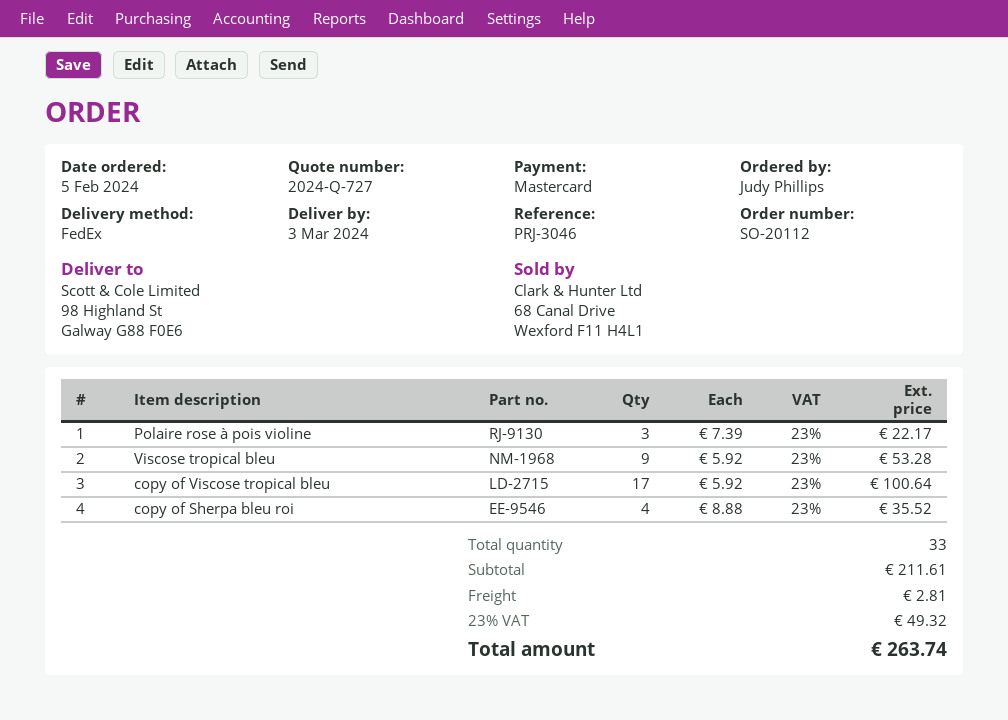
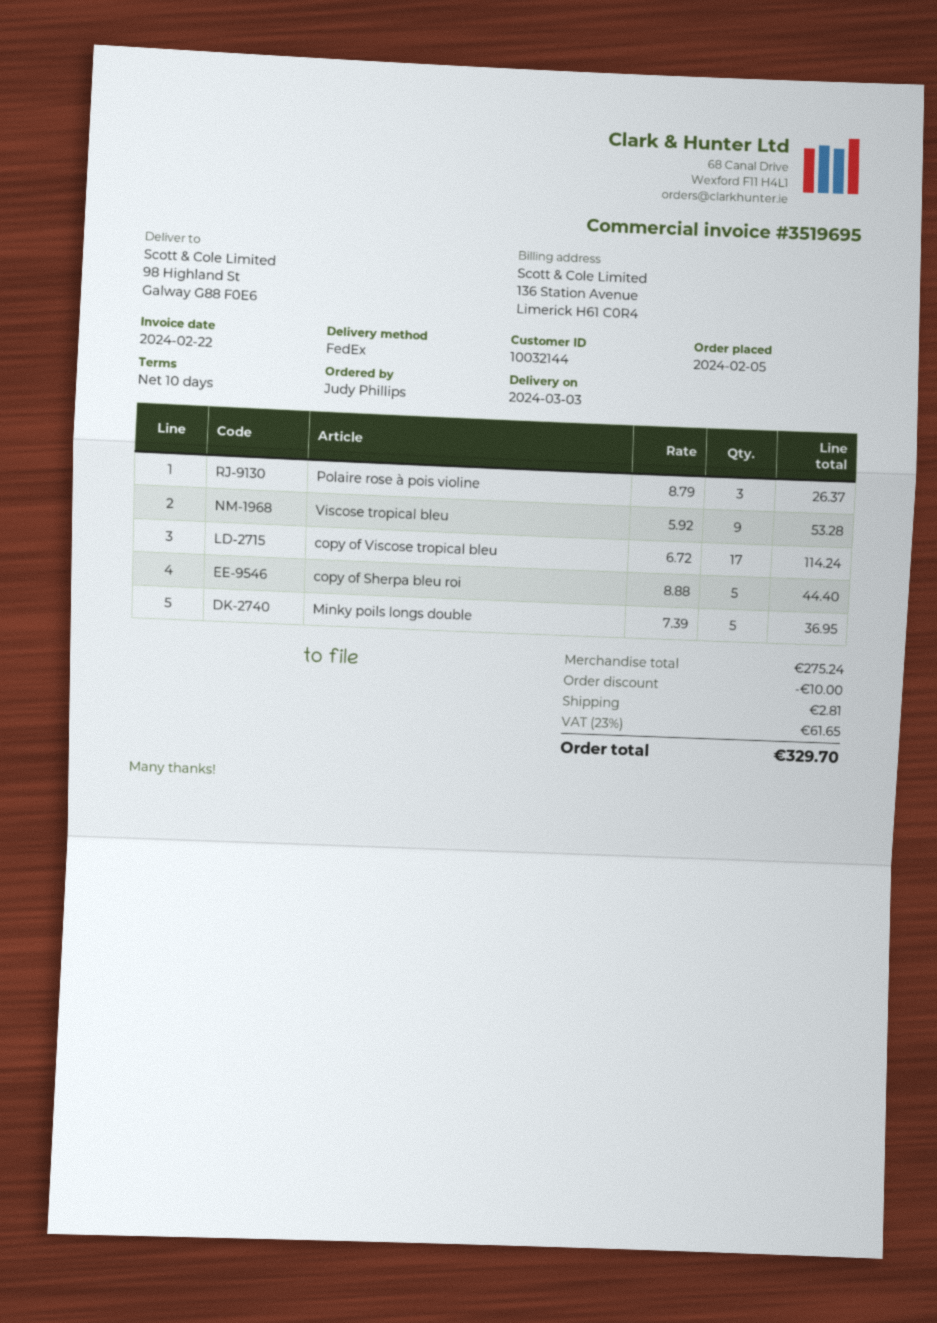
Polaire rose à pois violine: 3 x 7.39 = 22.17 -> 3 x 8.79 = 26.37
copy of Viscose tropical bleu: 17 x 5.92 = 100.64 -> 17 x 6.72 = 114.24
copy of Sherpa bleu roi: 4 x 8.88 = 35.52 -> 5 x 8.88 = 44.40
Minky poils longs double: none -> 5 x 7.39 = 36.95
subtotal: 211.61 -> 275.24
discount: none -> 10.00
tax: 23% = 49.32 -> 23% = 61.65
total: 263.74 -> 329.70

